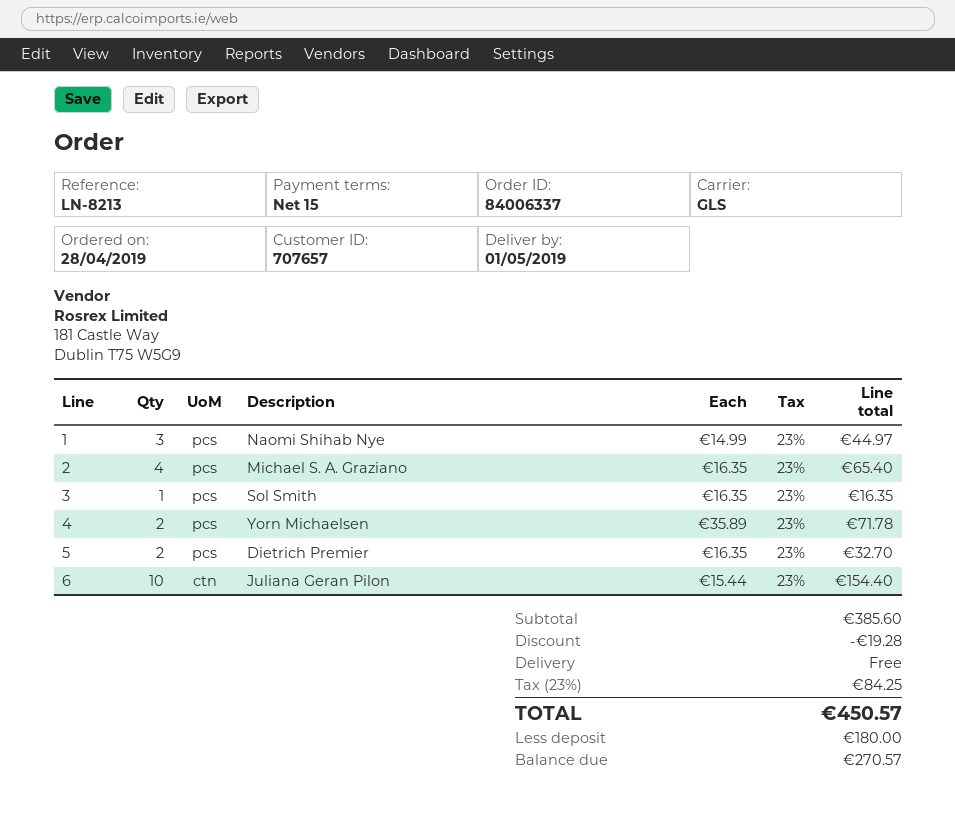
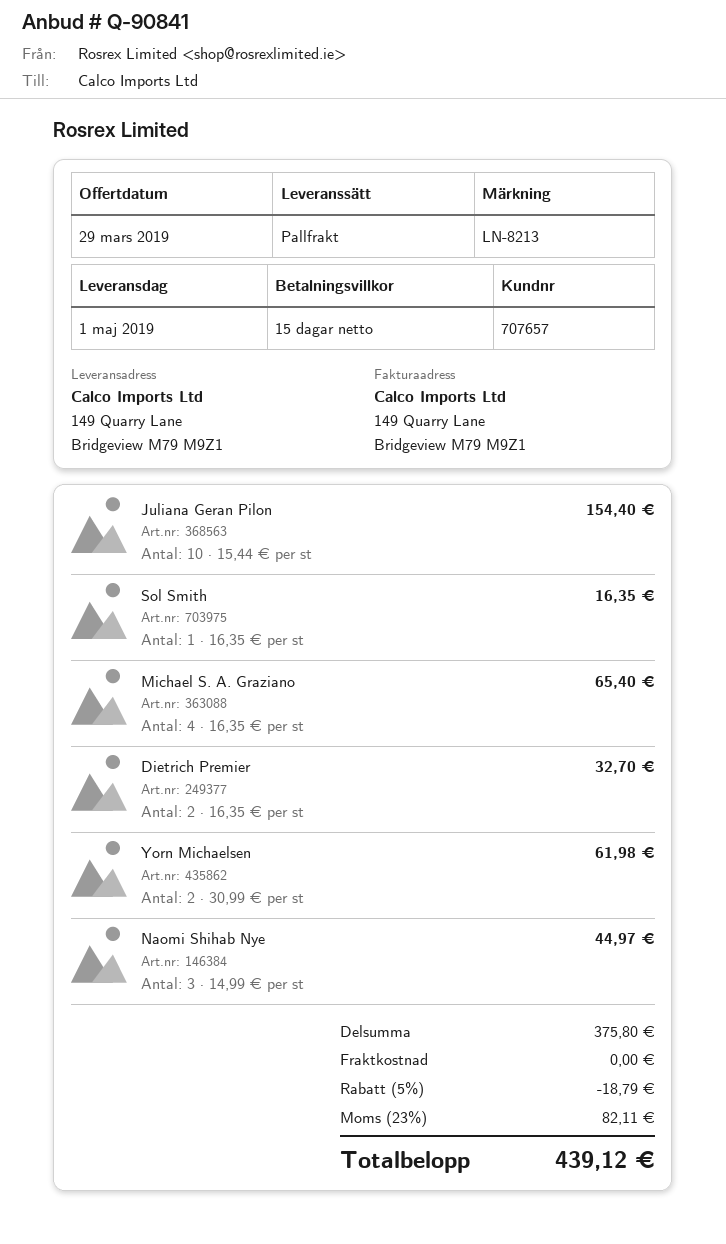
shipping method: GLS -> pallet freight
Yorn Michaelsen: 2 x 35.89 = 71.78 -> 2 x 30.99 = 61.98
subtotal: 385.60 -> 375.80
discount: 19.28 -> 18.79
tax: 23% = 84.25 -> 23% = 82.11
total: 450.57 -> 439.12

